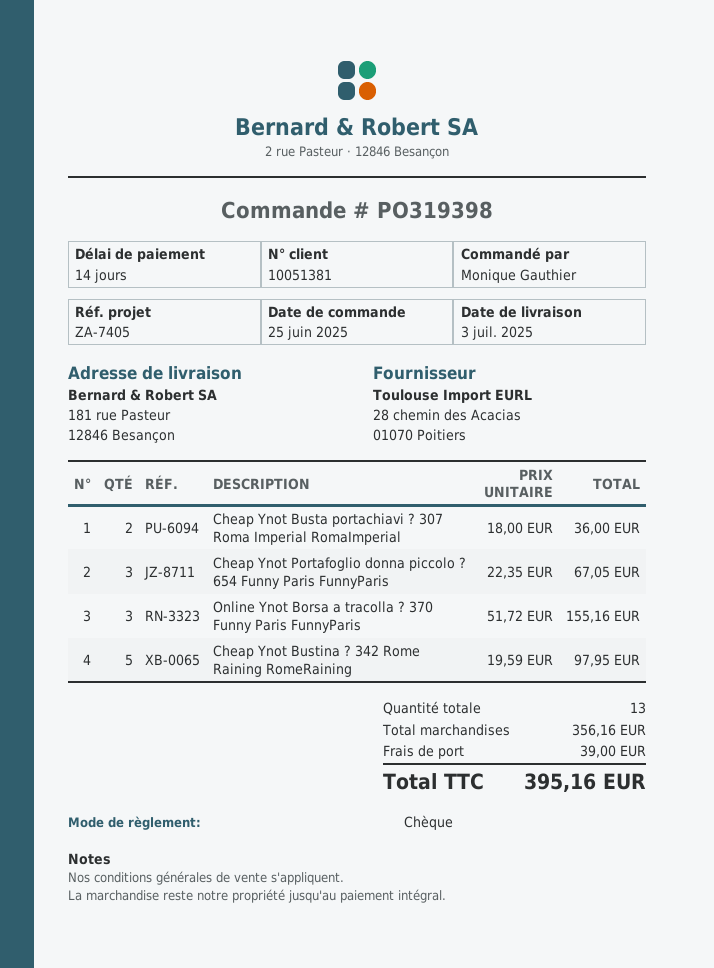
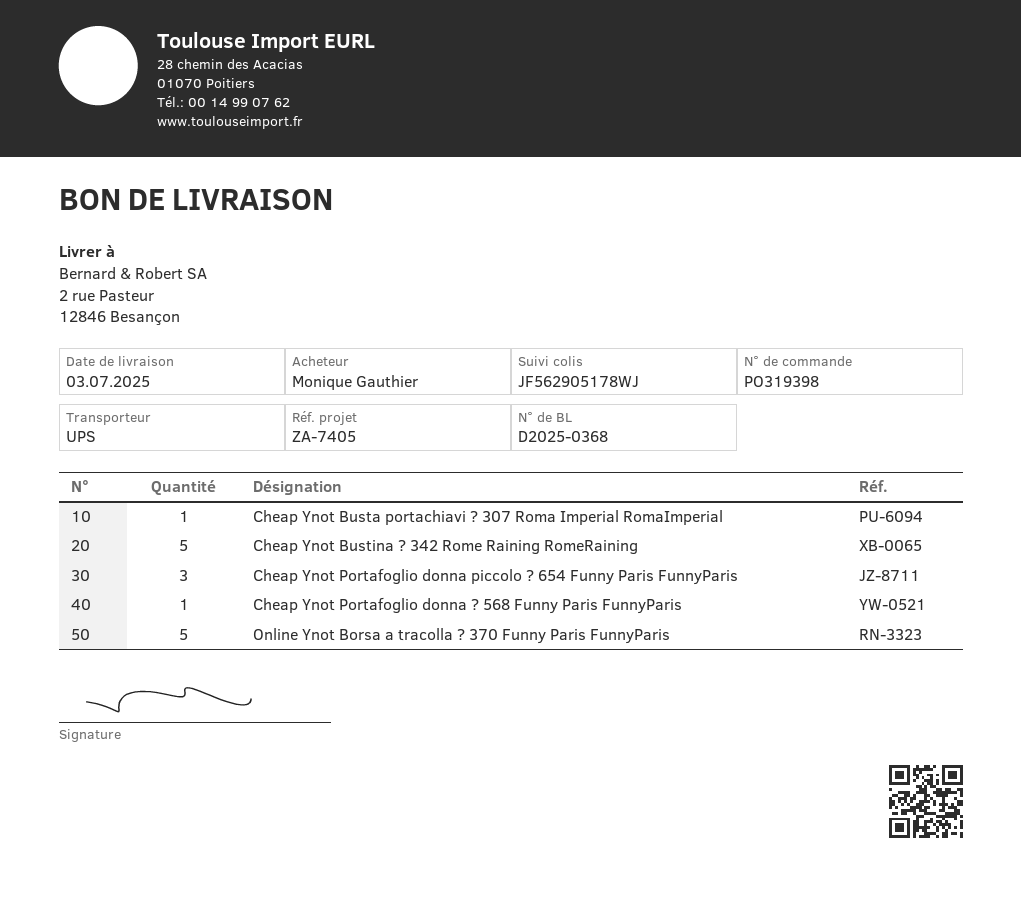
ship to: 181 rue Pasteur, 12846 Besançon -> 2 rue Pasteur, 12846 Besançon
Cheap Ynot Busta portachiavi ? 307 Roma Imperial RomaImperial: 2 -> 1
Online Ynot Borsa a tracolla ? 370 Funny Paris FunnyParis: 3 -> 5
Cheap Ynot Portafoglio donna ? 568 Funny Paris FunnyParis: none -> 1

